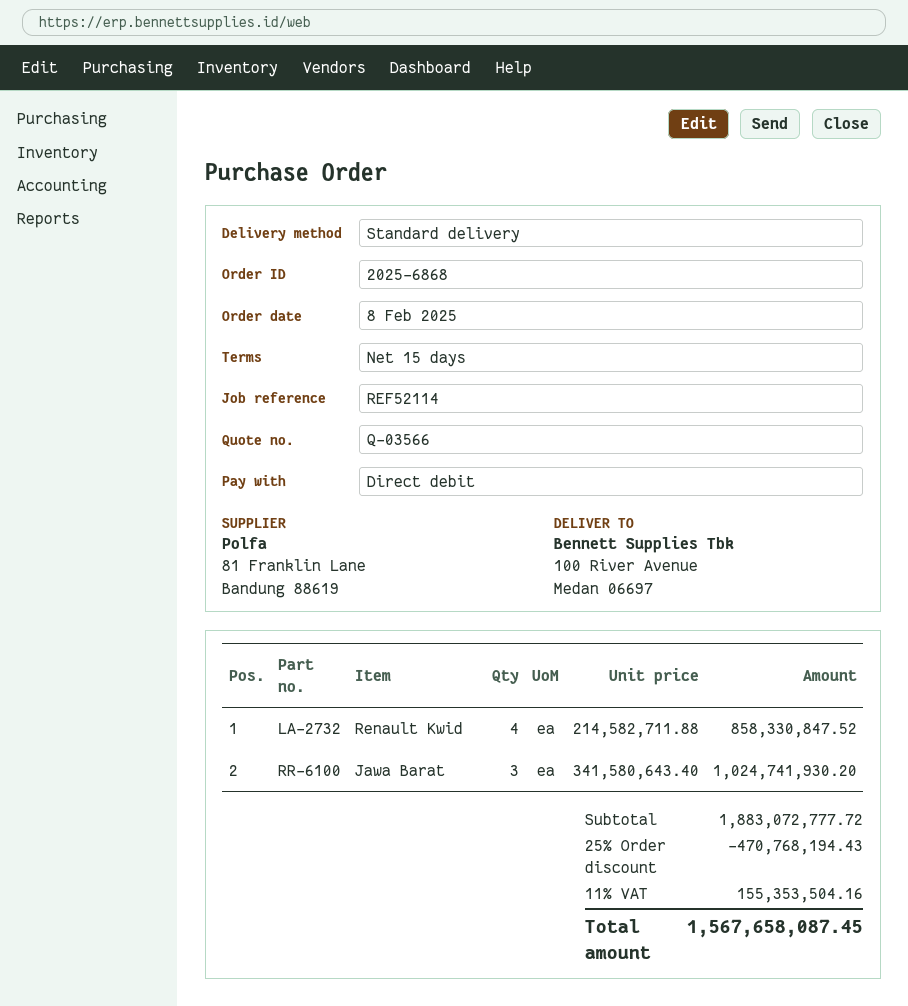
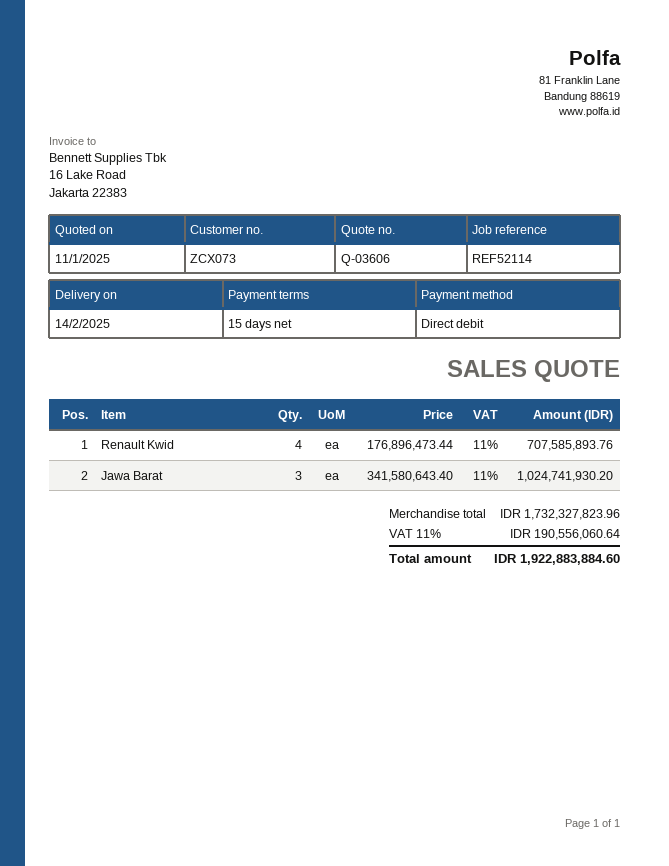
quote number: Q-03566 -> Q-03606
Renault Kwid: 4 x 214582711.88 = 858330847.52 -> 4 x 176896473.44 = 707585893.76
subtotal: 1883072777.72 -> 1732327823.96
discount: 25% = 470768194.43 -> none
tax: 11% = 155353504.16 -> 11% = 190556060.64
total: 1567658087.45 -> 1922883884.60

